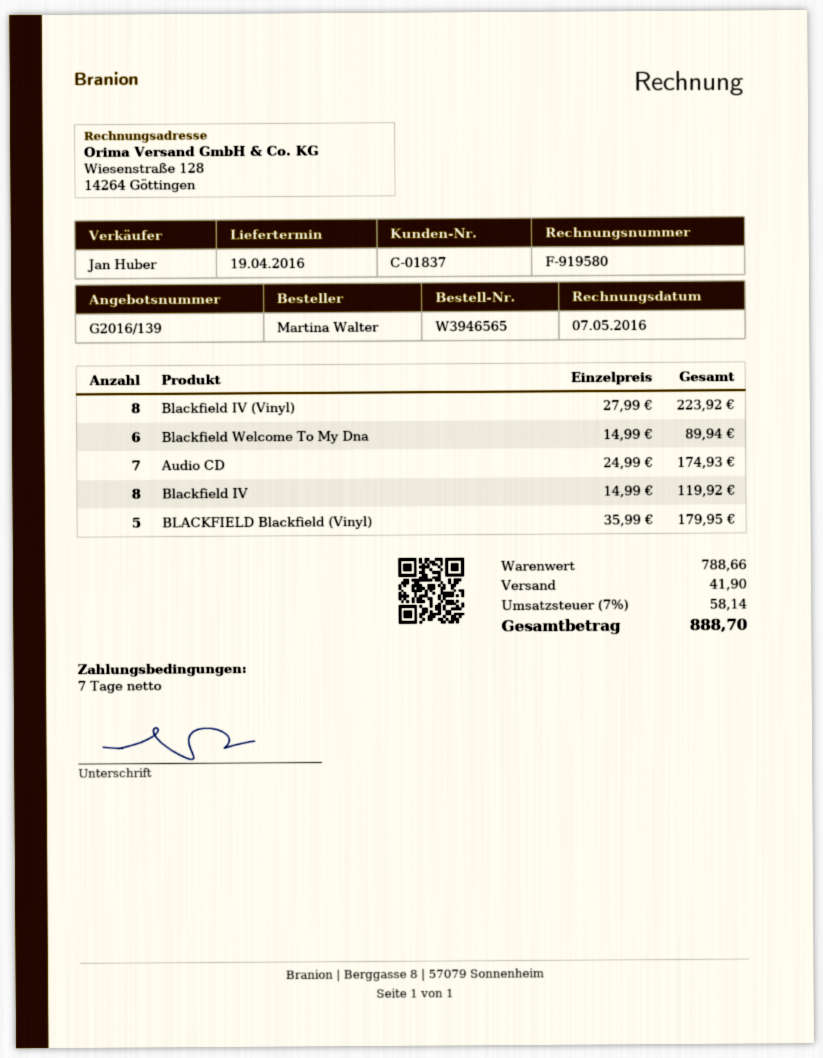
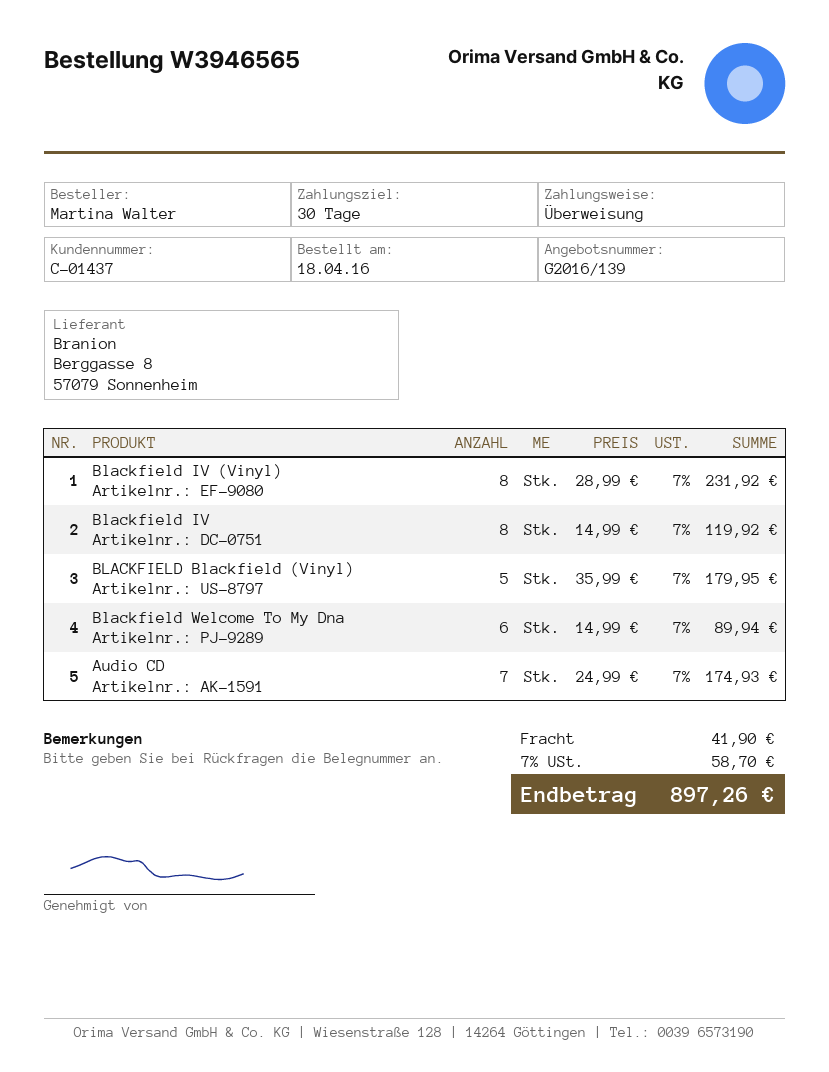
payment terms: 7 days -> 30 days
customer number: C-01837 -> C-01437
Blackfield IV (Vinyl): 8 x 27.99 = 223.92 -> 8 x 28.99 = 231.92
tax: 7% = 58.14 -> 7% = 58.70
total: 888.70 -> 897.26

